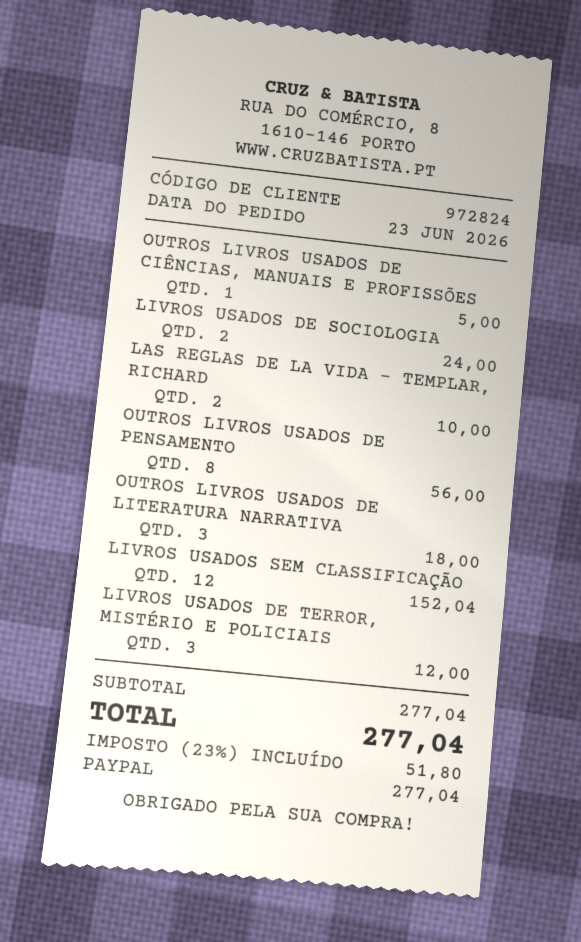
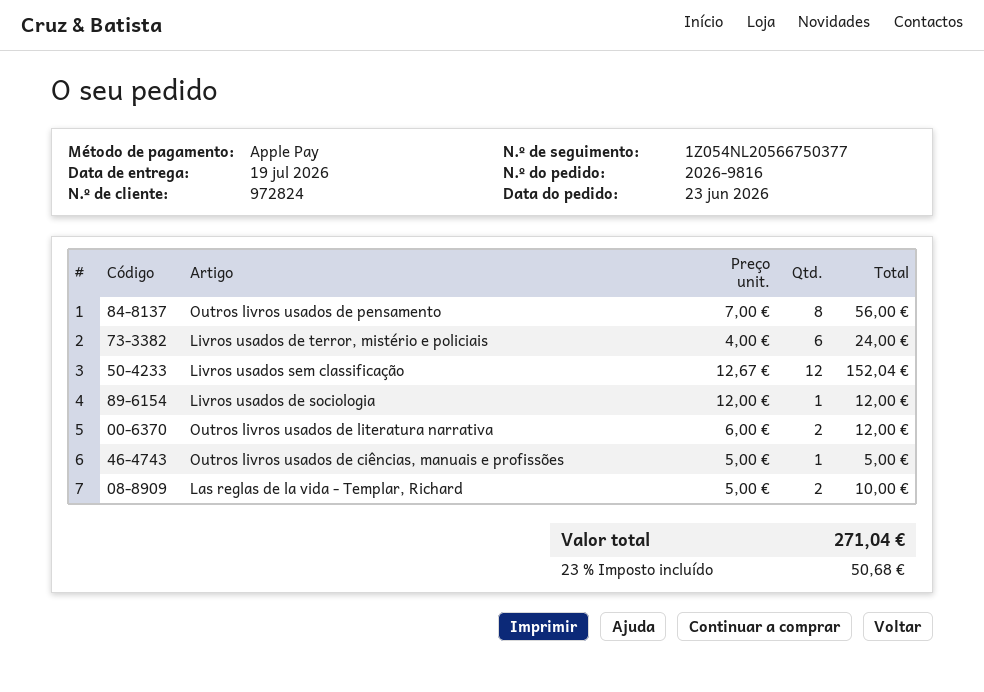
payment method: PayPal -> Apple Pay
LIVROS USADOS DE SOCIOLOGIA: 2 for 24.00 -> 1 for 12.00
OUTROS LIVROS USADOS DE LITERATURA NARRATIVA: 3 for 18.00 -> 2 for 12.00
LIVROS USADOS DE TERROR, MISTÉRIO E POLICIAIS: 3 for 12.00 -> 6 for 24.00
tax: 23% = 51.80 -> 23% = 50.68
total: 277.04 -> 271.04

